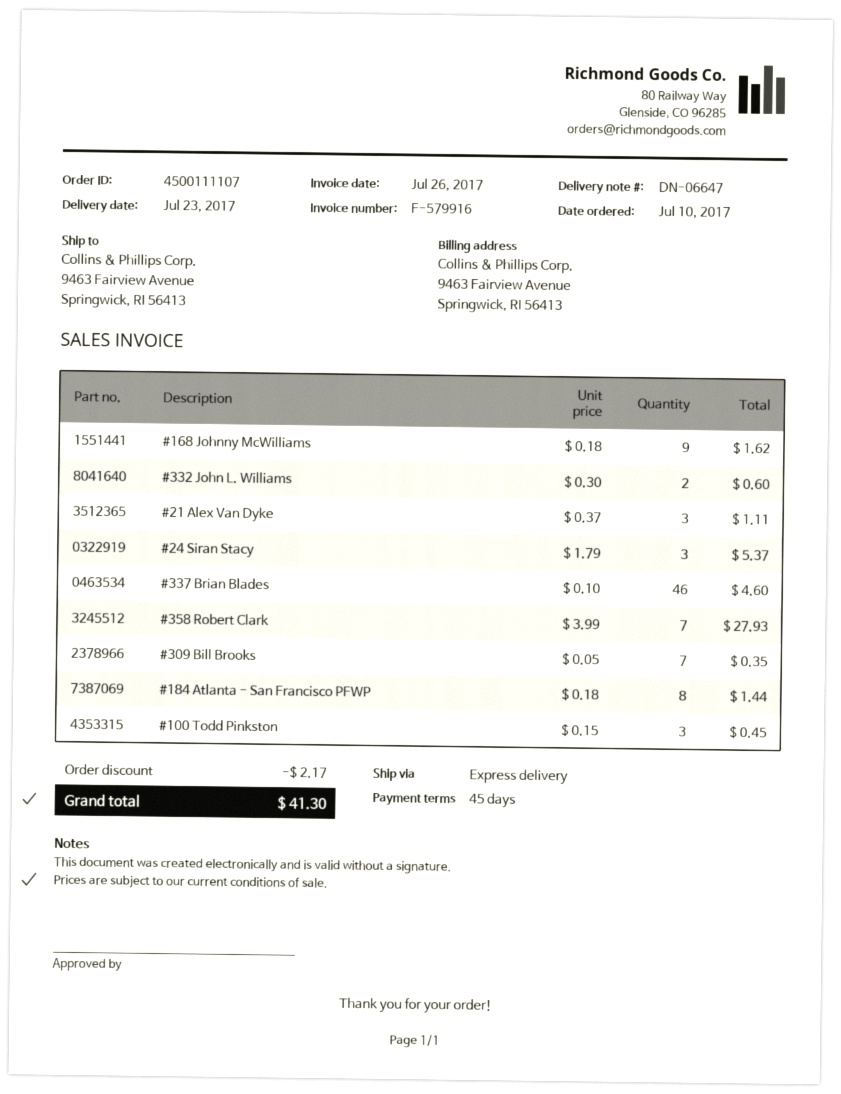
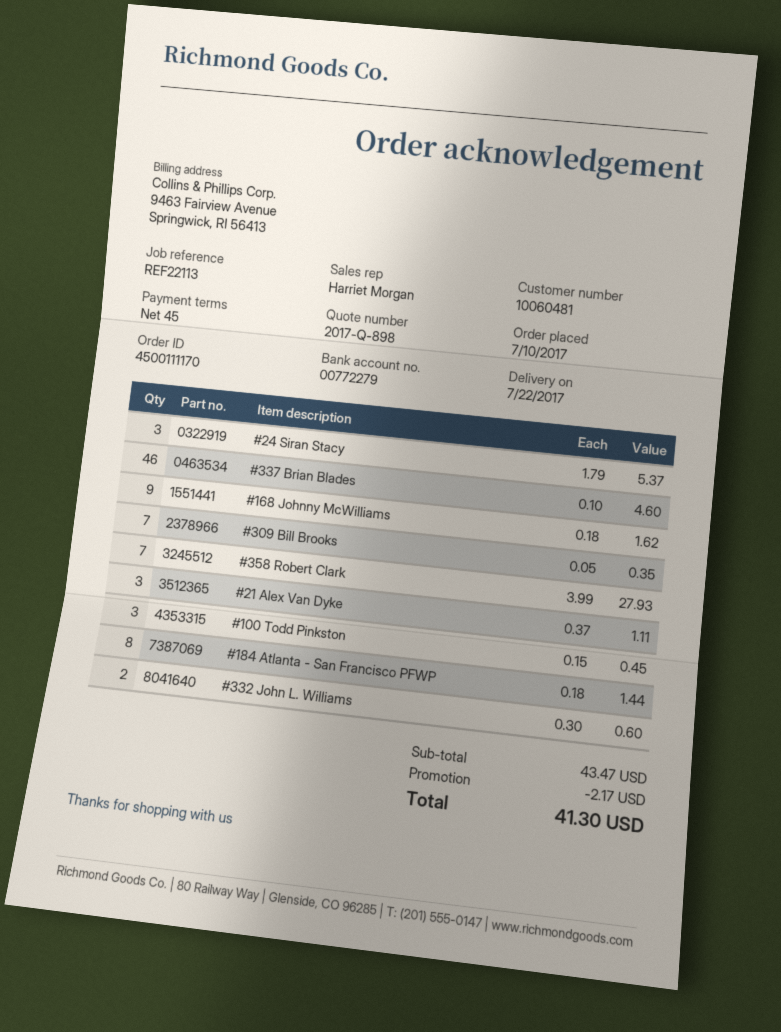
order number: 4500111107 -> 4500111170
delivery date: 2017-07-23 -> 2017-07-22

